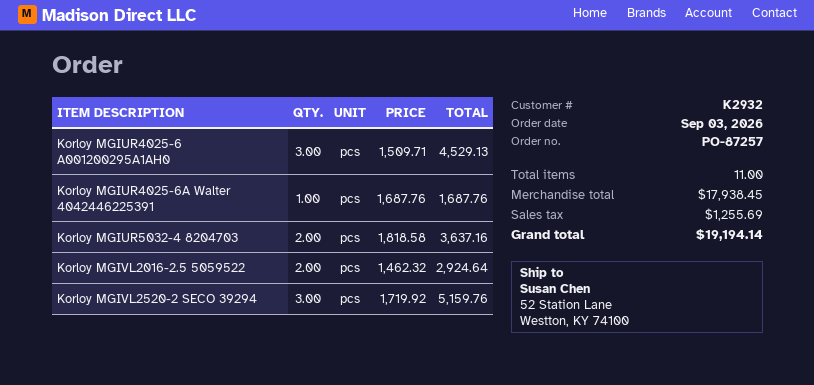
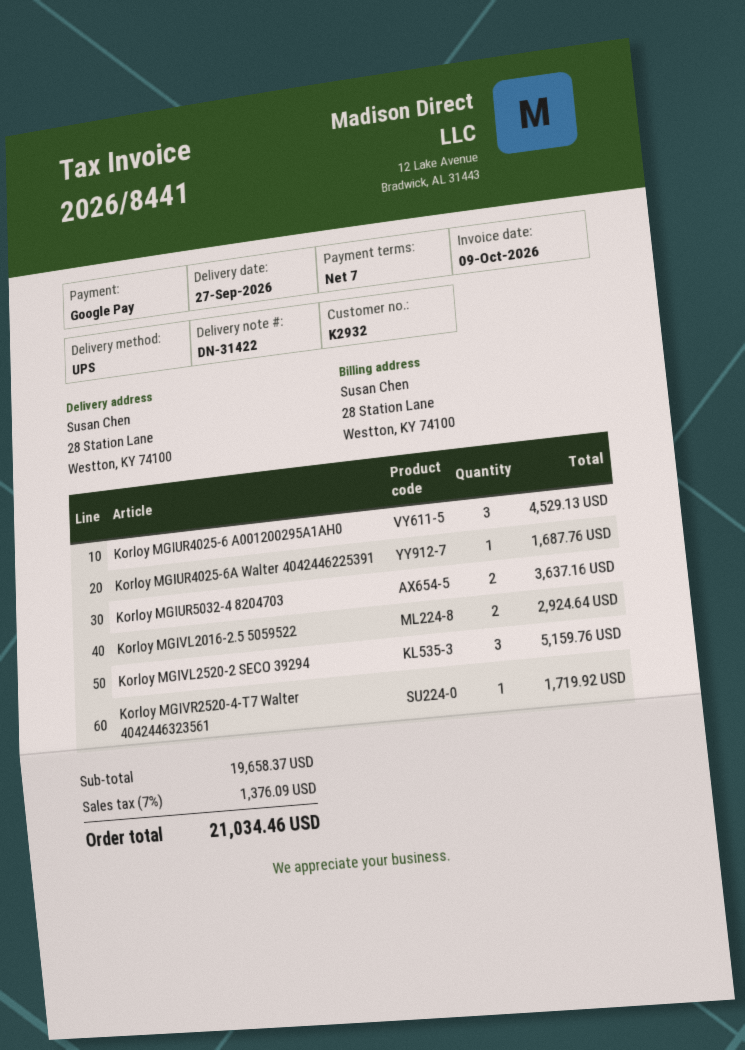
ship to: 52 Station Lane, Westton, KY 74100 -> 28 Station Lane, Westton, KY 74100
Korloy MGIVR2520-4-T7 Walter 4042446323561: none -> 1 for 1719.92
subtotal: 17938.45 -> 19658.37
tax: 1255.69 -> 1376.09
total: 19194.14 -> 21034.46

